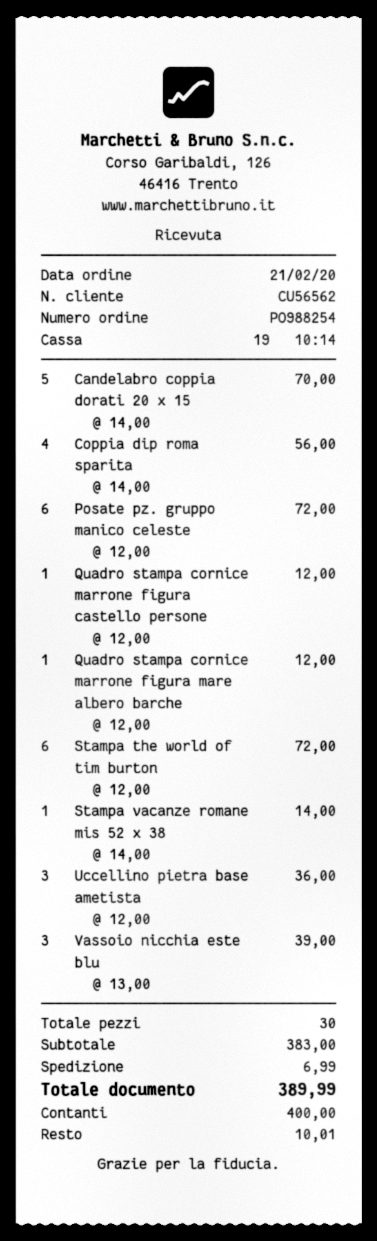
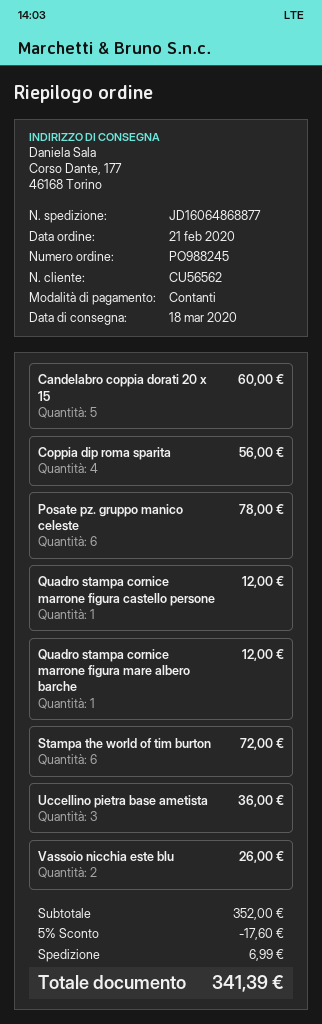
order number: PO988254 -> PO988245
Candelabro coppia dorati 20 x 15: 5 for 70.00 -> 5 for 60.00
Posate pz. gruppo manico celeste: 6 for 72.00 -> 6 for 78.00
Stampa vacanze romane mis 52 x 38: 1 for 14.00 -> none
Vassoio nicchia este blu: 3 for 39.00 -> 2 for 26.00
subtotal: 383.00 -> 352.00
discount: none -> 5% = 17.60
total: 389.99 -> 341.39

